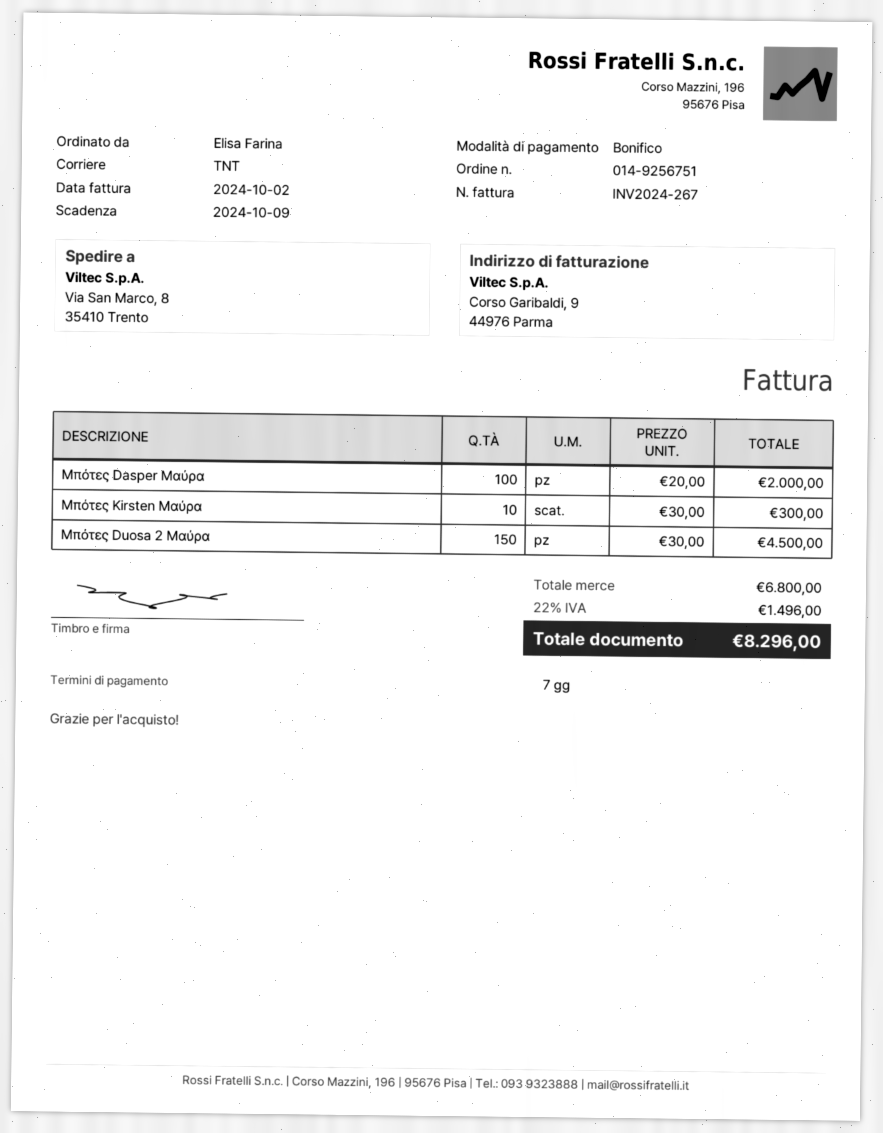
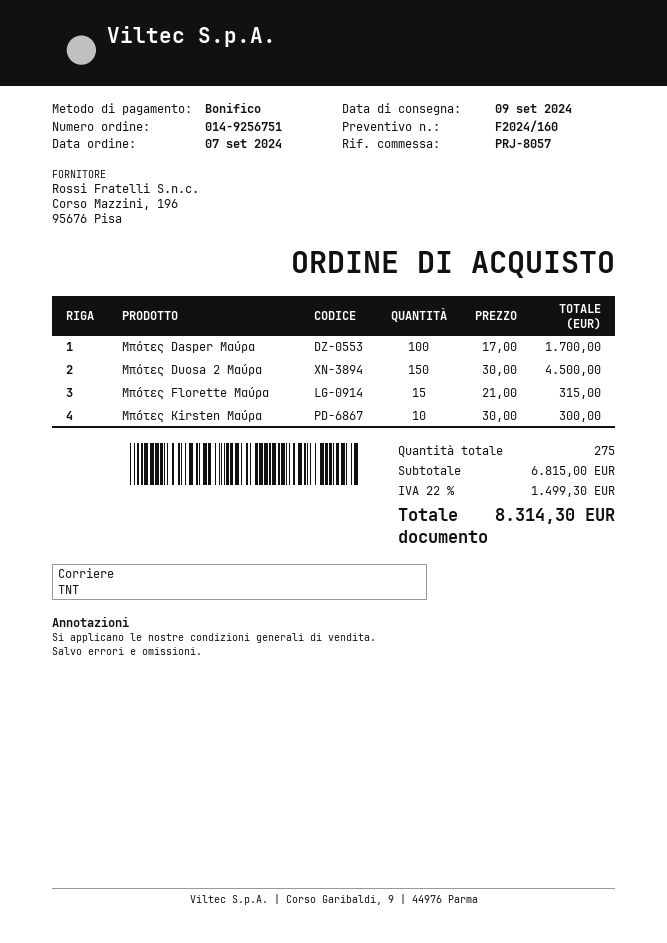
Μπότες Dasper Μαύρα: 100 x 20.00 = 2000.00 -> 100 x 17.00 = 1700.00
Μπότες Florette Μαύρα: none -> 15 x 21.00 = 315.00
subtotal: 6800.00 -> 6815.00
tax: 22% = 1496.00 -> 22% = 1499.30
total: 8296.00 -> 8314.30

